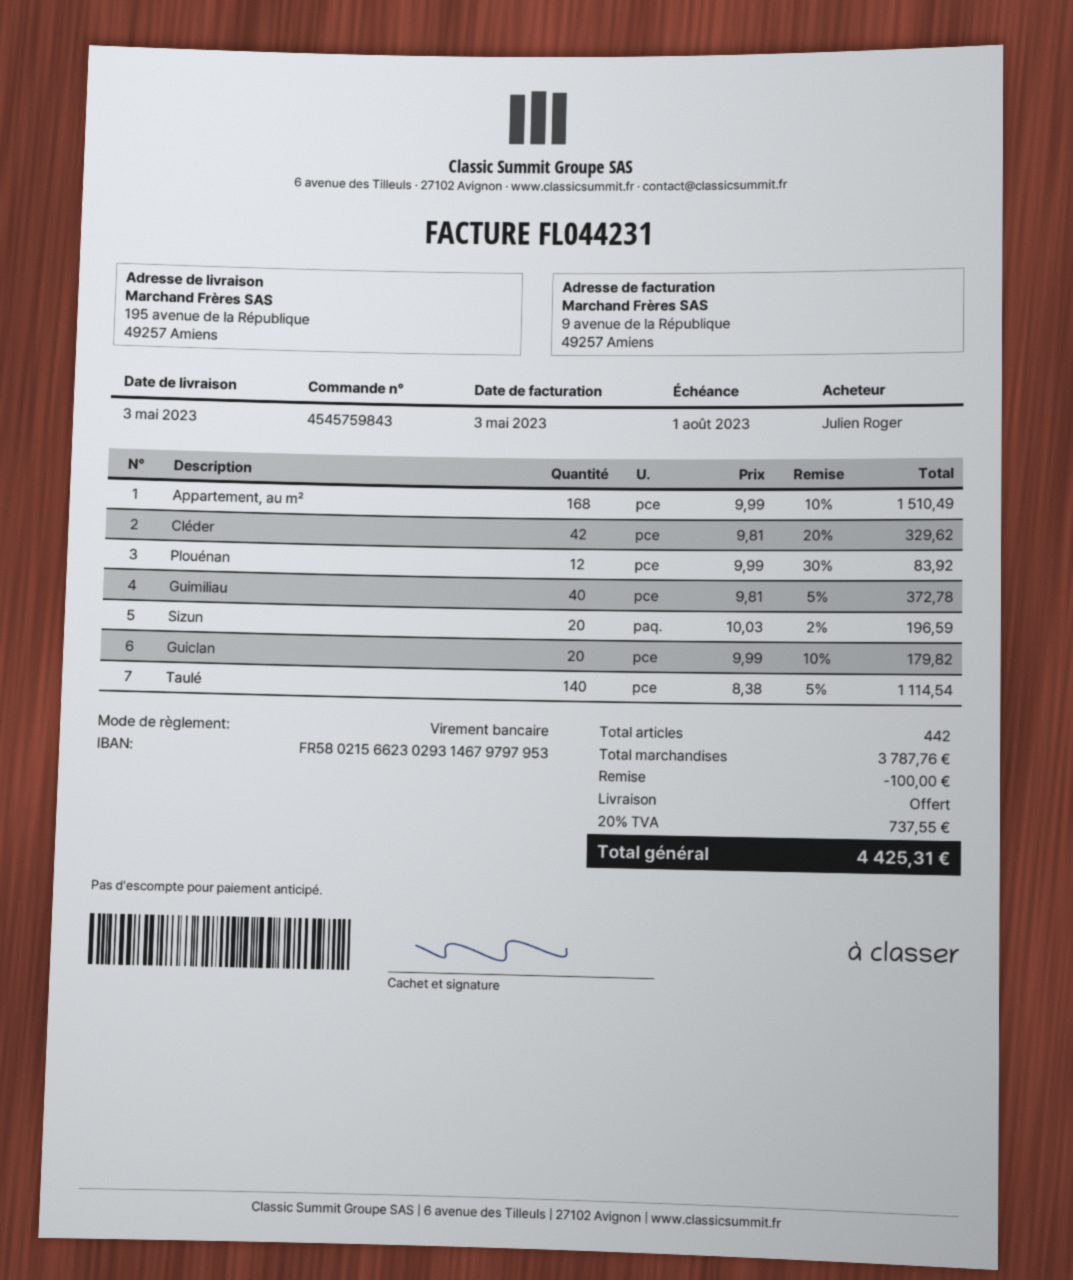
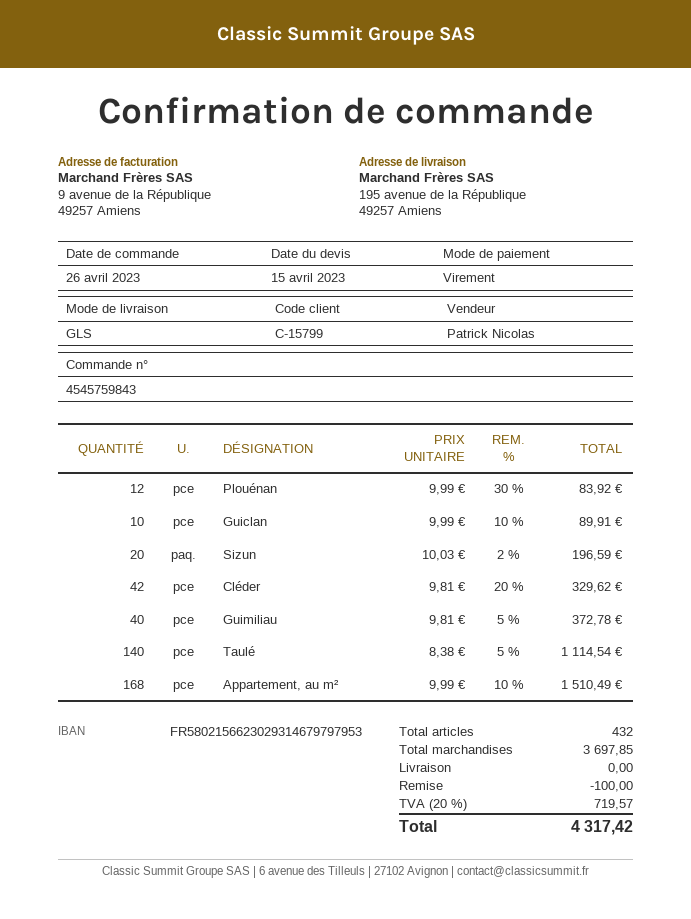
Guiclan: 20 x 9.99 - 10% = 179.82 -> 10 x 9.99 - 10% = 89.91
total quantity: 442 -> 432
subtotal: 3787.76 -> 3697.85
tax: 20% = 737.55 -> 20% = 719.57
total: 4425.31 -> 4317.42

